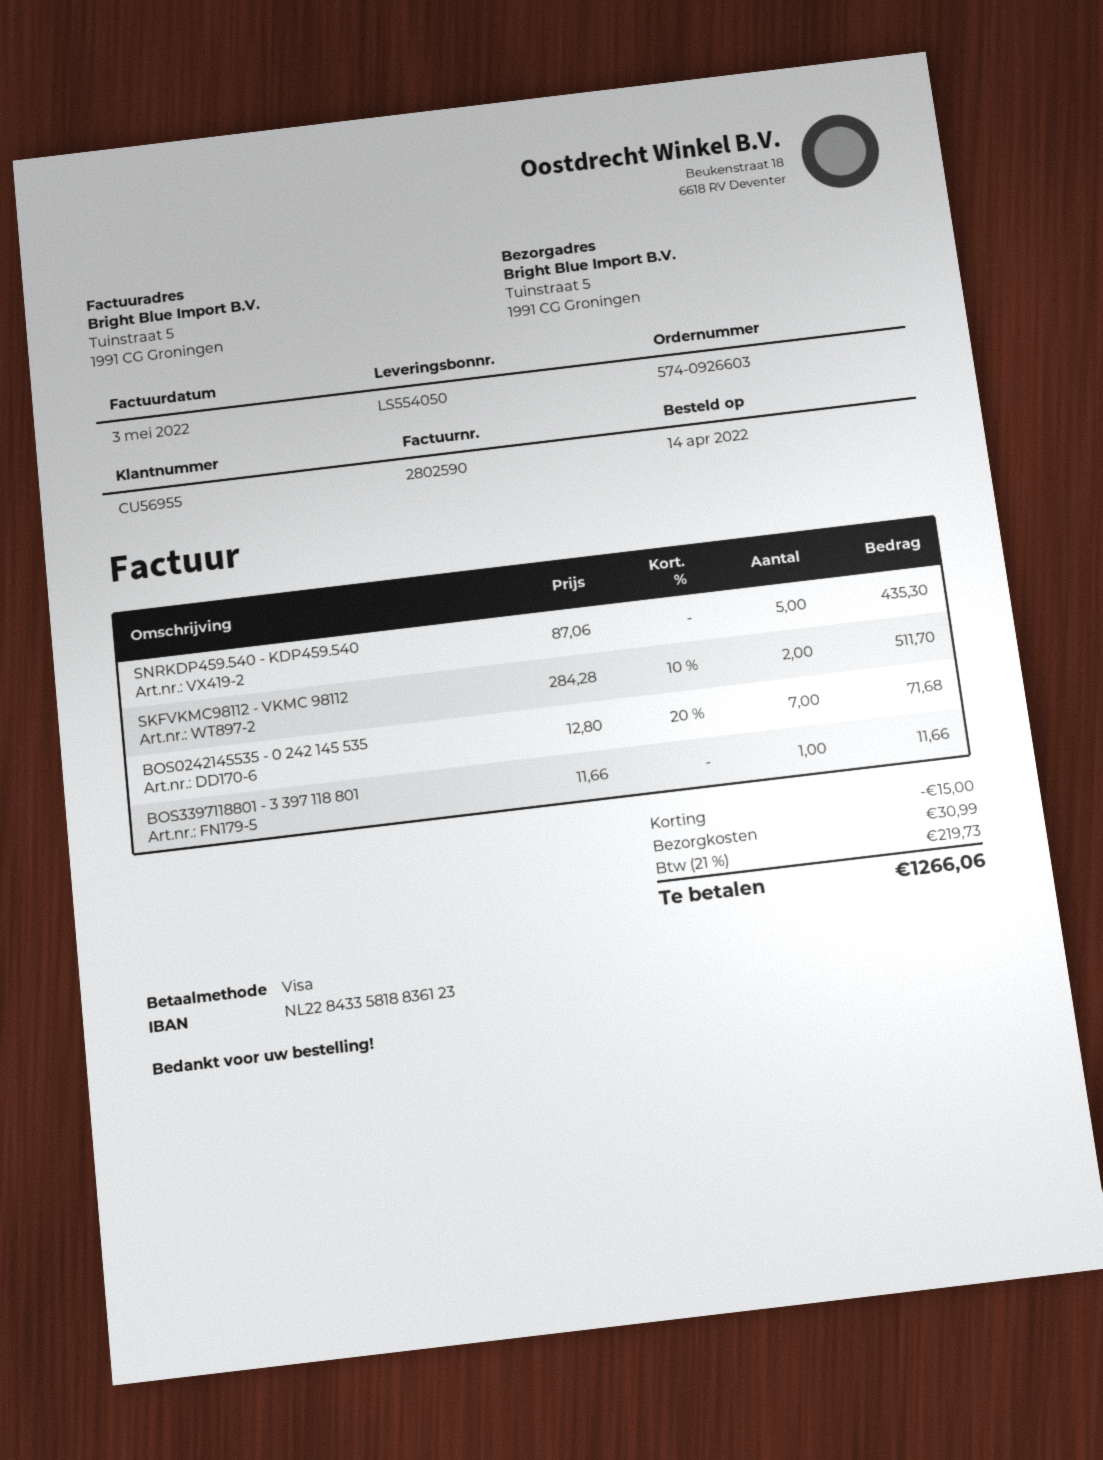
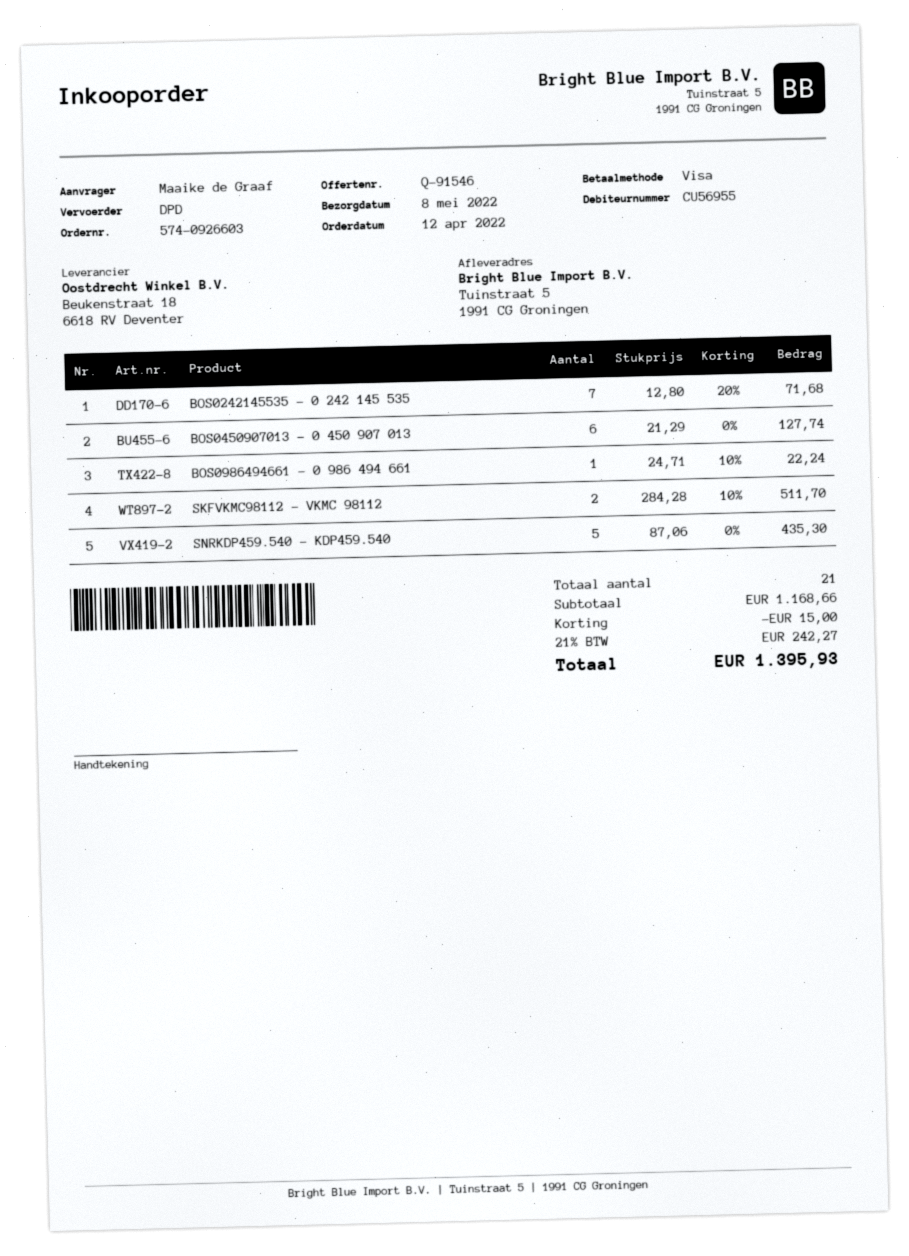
order date: 2022-04-14 -> 2022-04-12
BOS3397118801 - 3 397 118 801: 1 x 11.66 = 11.66 -> none
BOS0450907013 - 0 450 907 013: none -> 6 x 21.29 = 127.74
BOS0986494661 - 0 986 494 661: none -> 1 x 24.71 - 10% = 22.24
shipping: 30.99 -> none
tax: 21% = 219.73 -> 21% = 242.27
total: 1266.06 -> 1395.93

